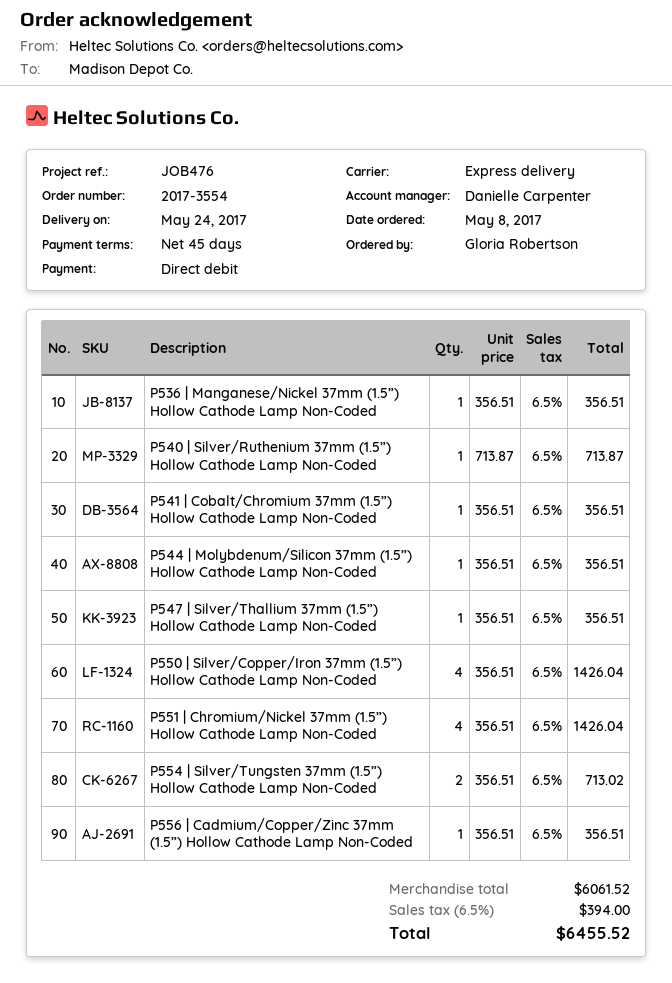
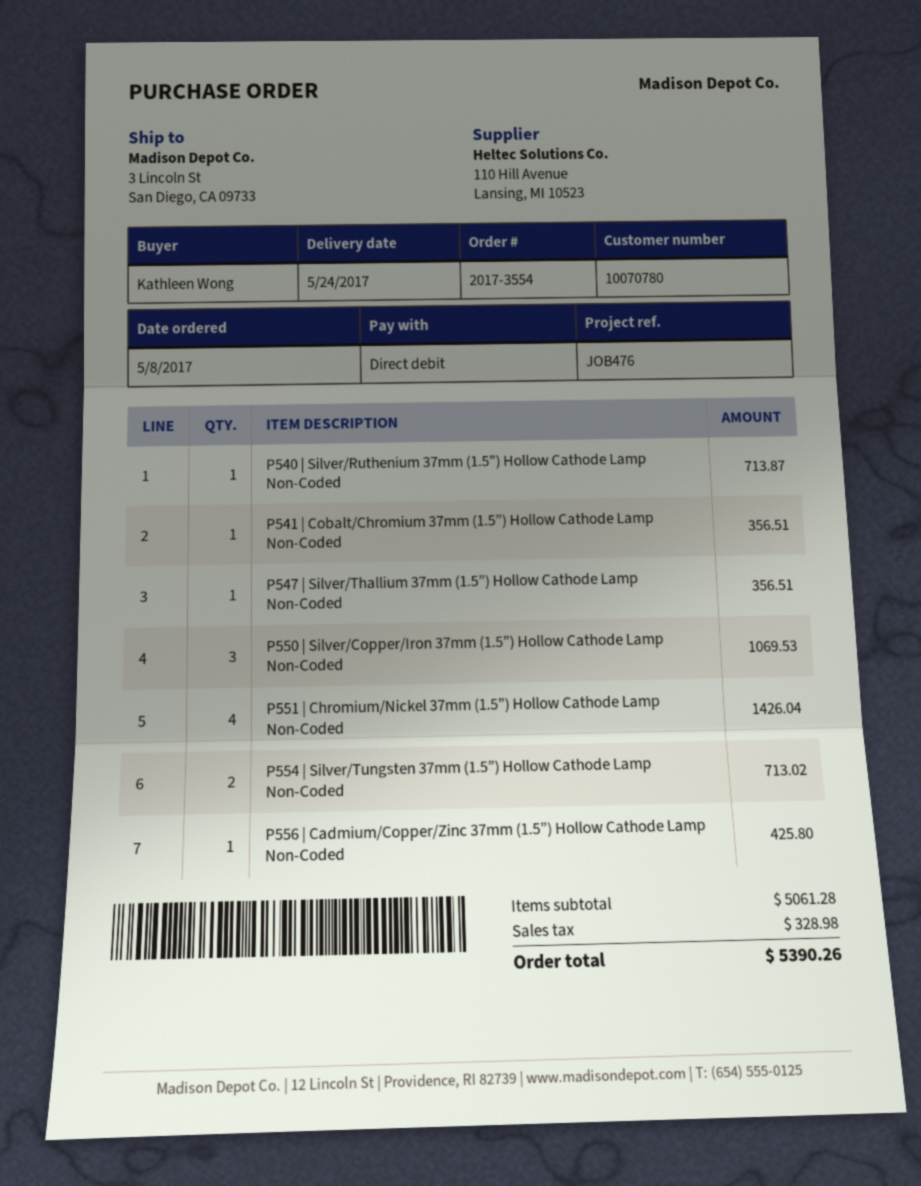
ordered by: Gloria Robertson -> Kathleen Wong
P536 | Manganese/Nickel 37mm (1.5”) Hollow Cathode Lamp Non-Coded: 1 for 356.51 -> none
P544 | Molybdenum/Silicon 37mm (1.5”) Hollow Cathode Lamp Non-Coded: 1 for 356.51 -> none
P550 | Silver/Copper/Iron 37mm (1.5”) Hollow Cathode Lamp Non-Coded: 4 for 1426.04 -> 3 for 1069.53
P556 | Cadmium/Copper/Zinc 37mm (1.5”) Hollow Cathode Lamp Non-Coded: 1 for 356.51 -> 1 for 425.80
subtotal: 6061.52 -> 5061.28
tax: 394.00 -> 328.98
total: 6455.52 -> 5390.26

